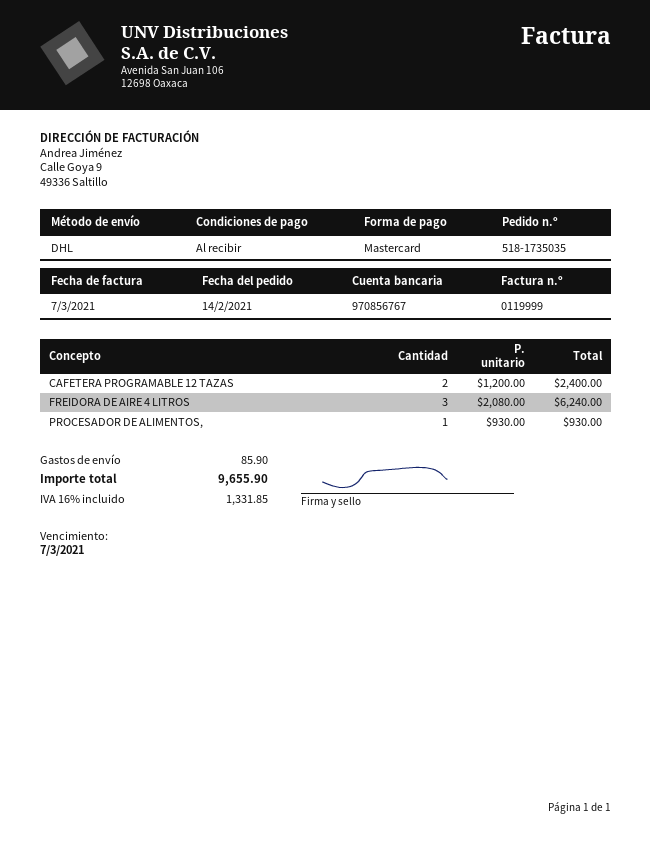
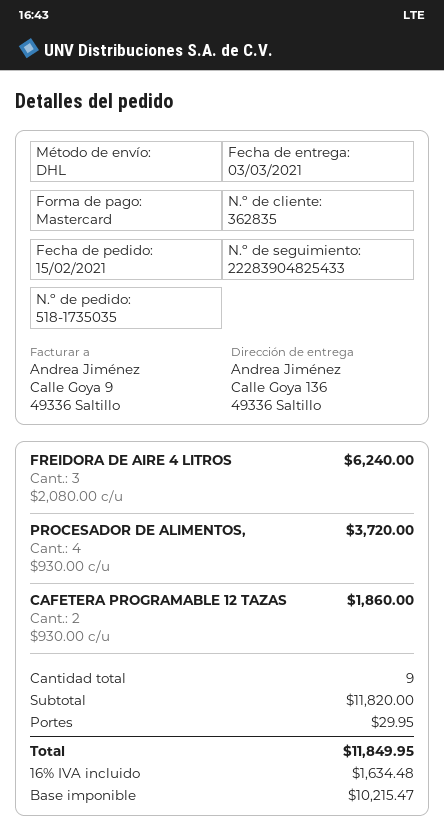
order date: 2021-02-14 -> 2021-02-15
CAFETERA PROGRAMABLE 12 TAZAS: 2 x 1200.00 = 2400.00 -> 2 x 930.00 = 1860.00
PROCESADOR DE ALIMENTOS,: 1 x 930.00 = 930.00 -> 4 x 930.00 = 3720.00
shipping: 85.90 -> 29.95
tax: 16% = 1331.85 -> 16% = 1634.48
total: 9655.90 -> 11849.95

